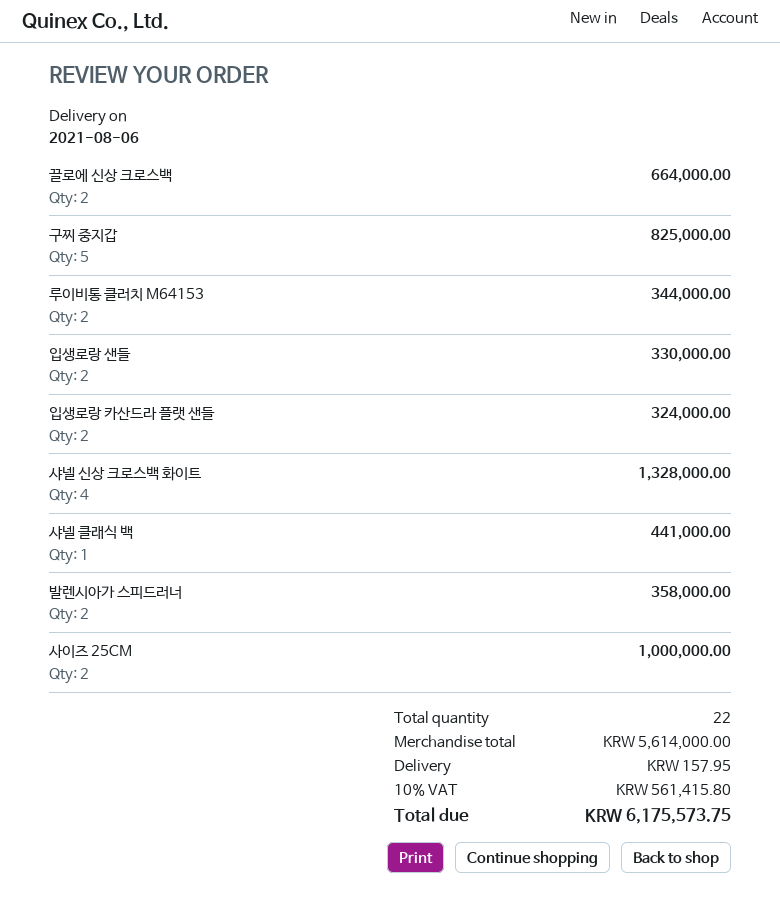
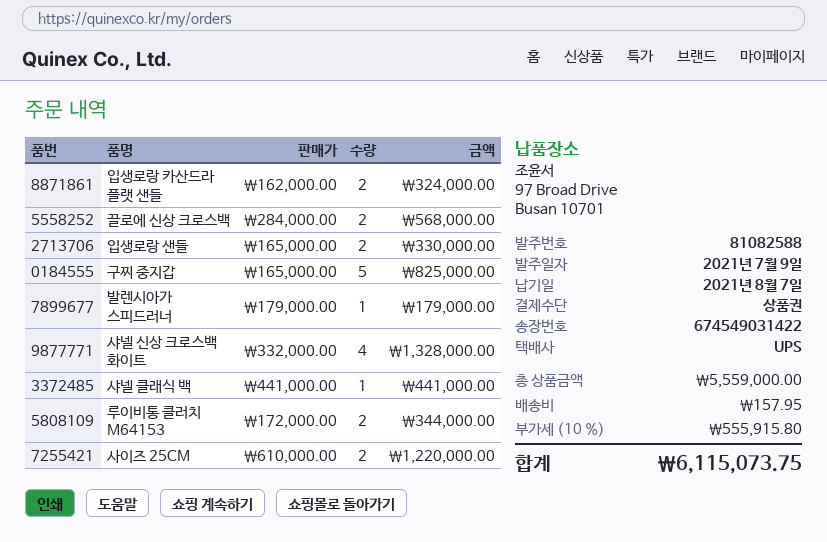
delivery date: 2021-08-06 -> 2021-08-07
끌로에 신상 크로스백: 2 for 664000.00 -> 2 for 568000.00
발렌시아가 스피드러너: 2 for 358000.00 -> 1 for 179000.00
사이즈 25CM: 2 for 1000000.00 -> 2 for 1220000.00
subtotal: 5614000.00 -> 5559000.00
tax: 10% = 561415.80 -> 10% = 555915.80
total: 6175573.75 -> 6115073.75

